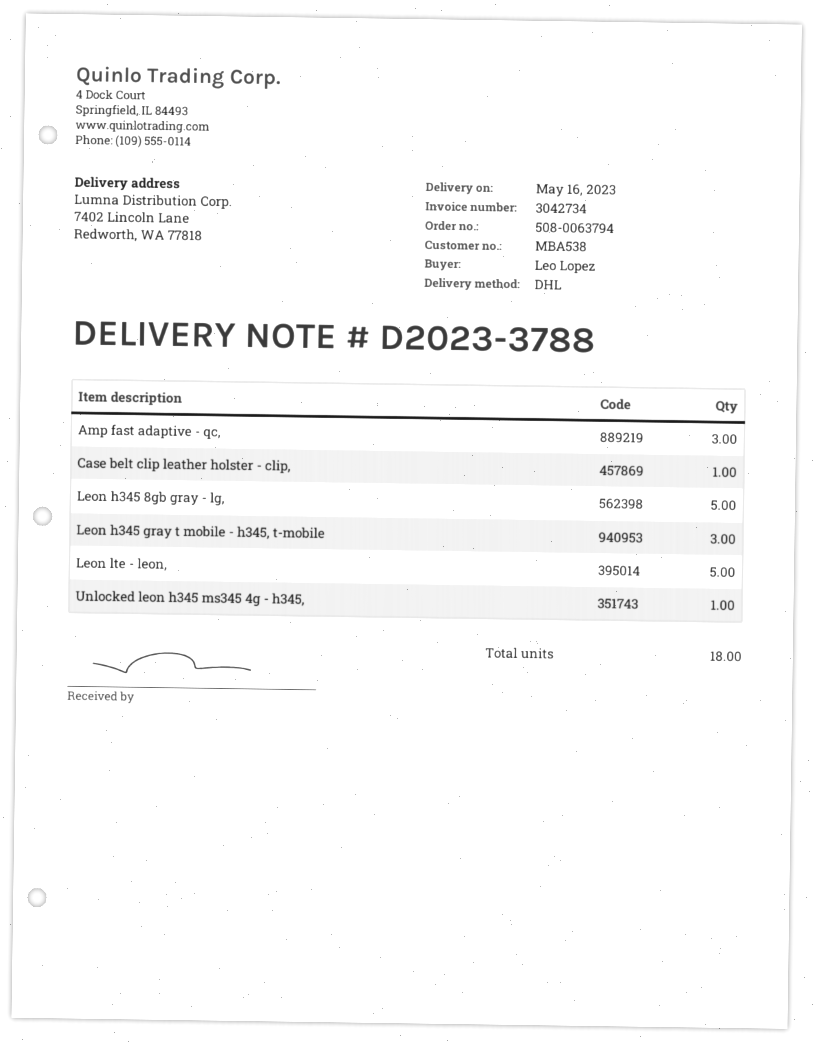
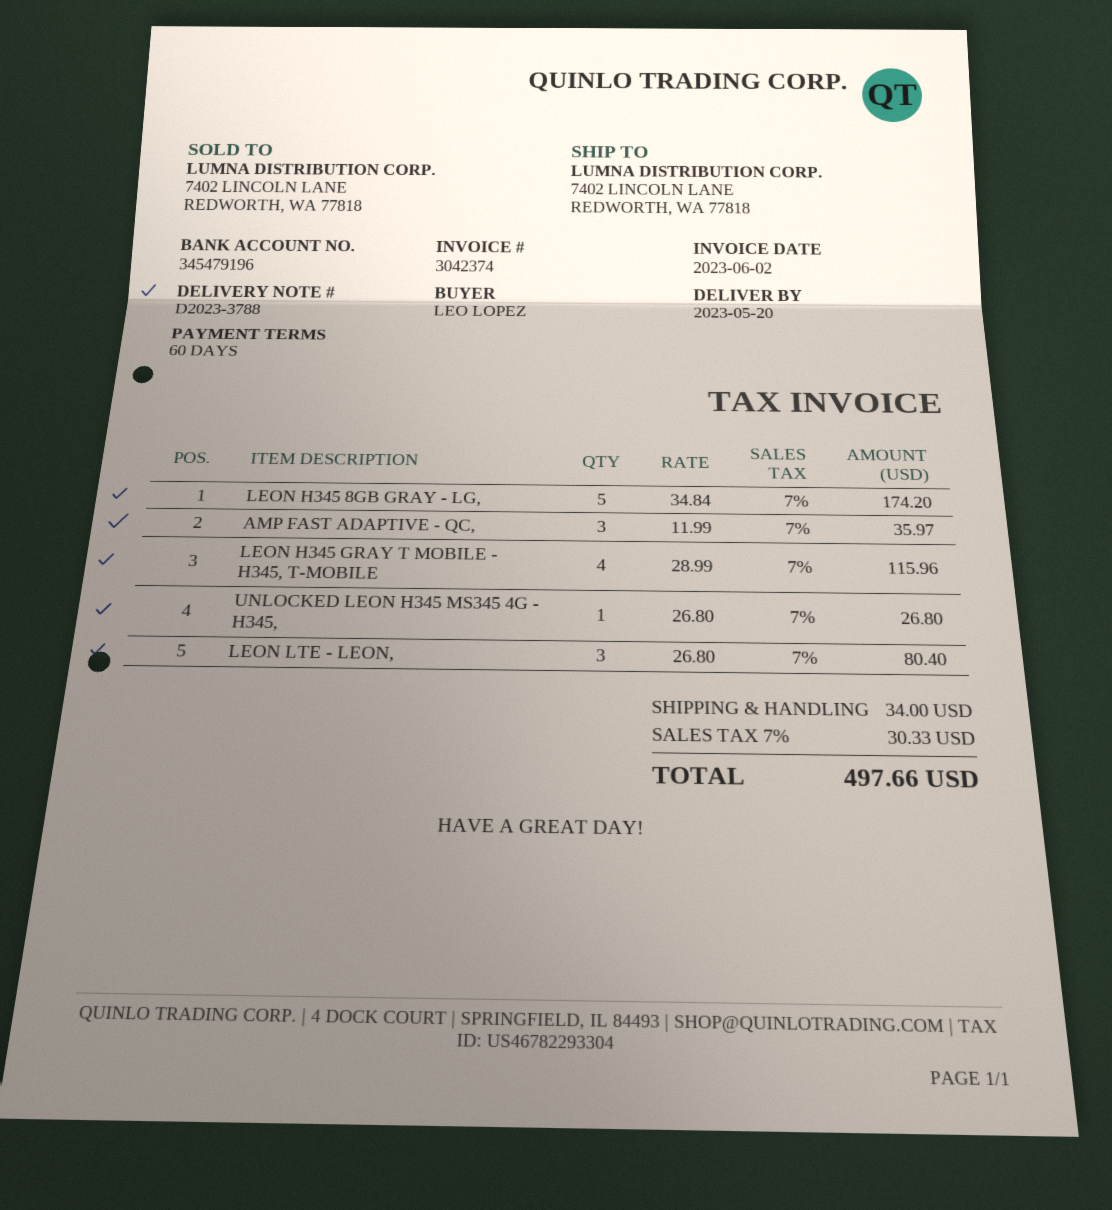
delivery date: 2023-05-16 -> 2023-05-20
invoice number: 3042734 -> 3042374
Case belt clip leather holster - clip,: 1 -> none
Leon h345 gray t mobile - h345, t-mobile: 3 -> 4
Leon lte - leon,: 5 -> 3

